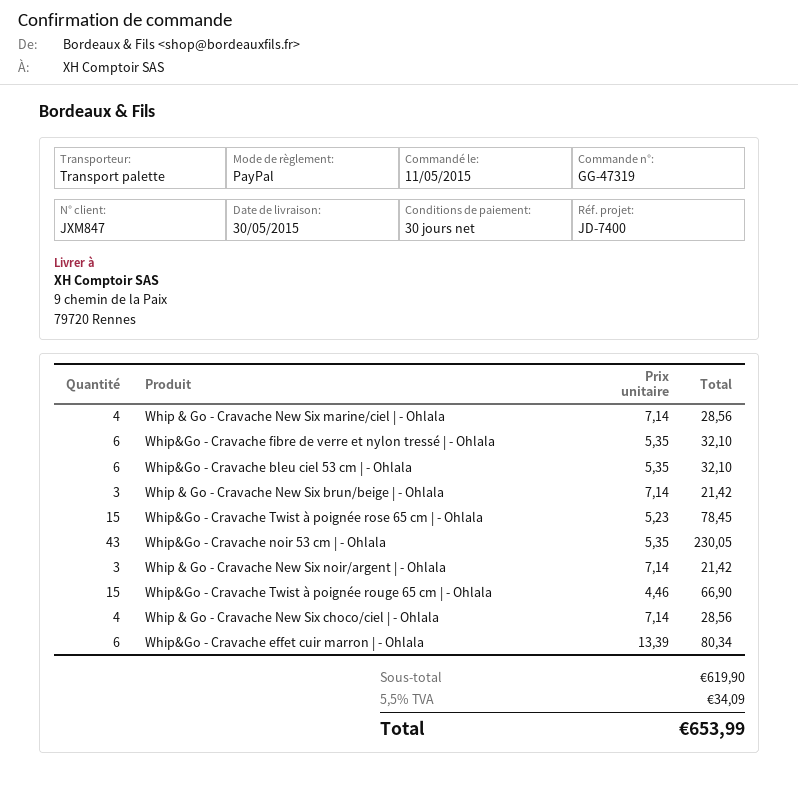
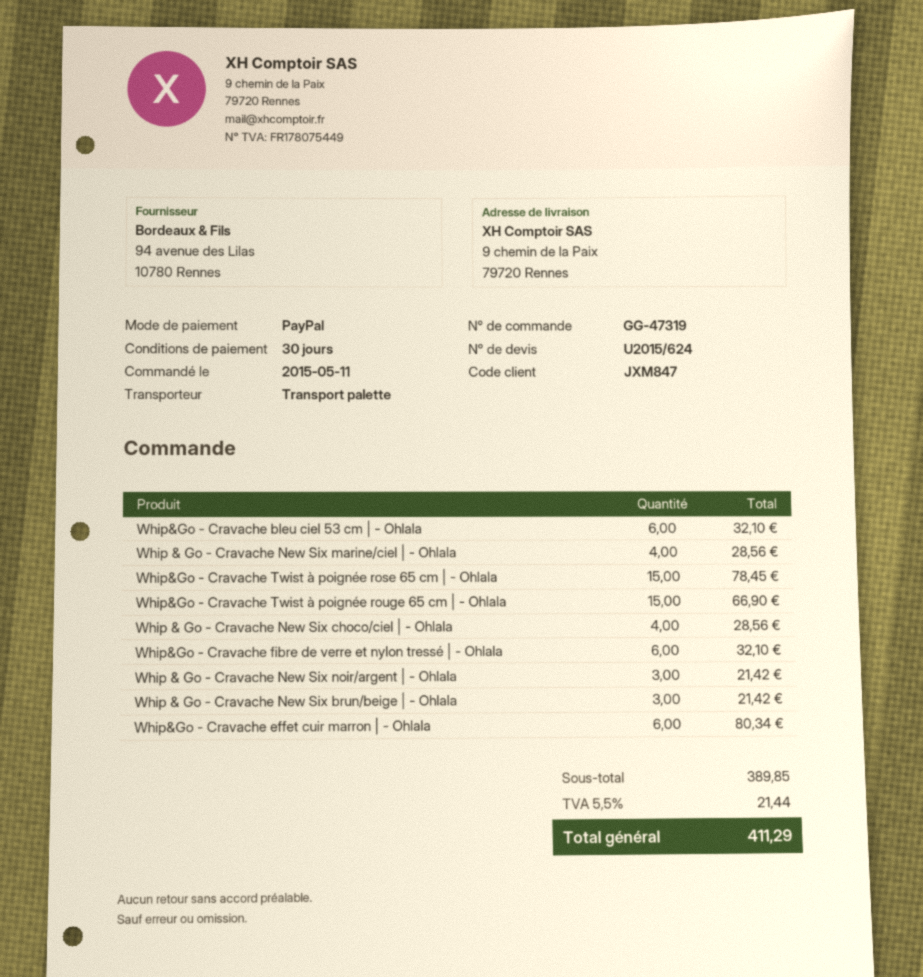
Whip&Go - Cravache noir 53 cm | - Ohlala: 43 for 230.05 -> none
subtotal: 619.90 -> 389.85
tax: 5.5% = 34.09 -> 5.5% = 21.44
total: 653.99 -> 411.29

